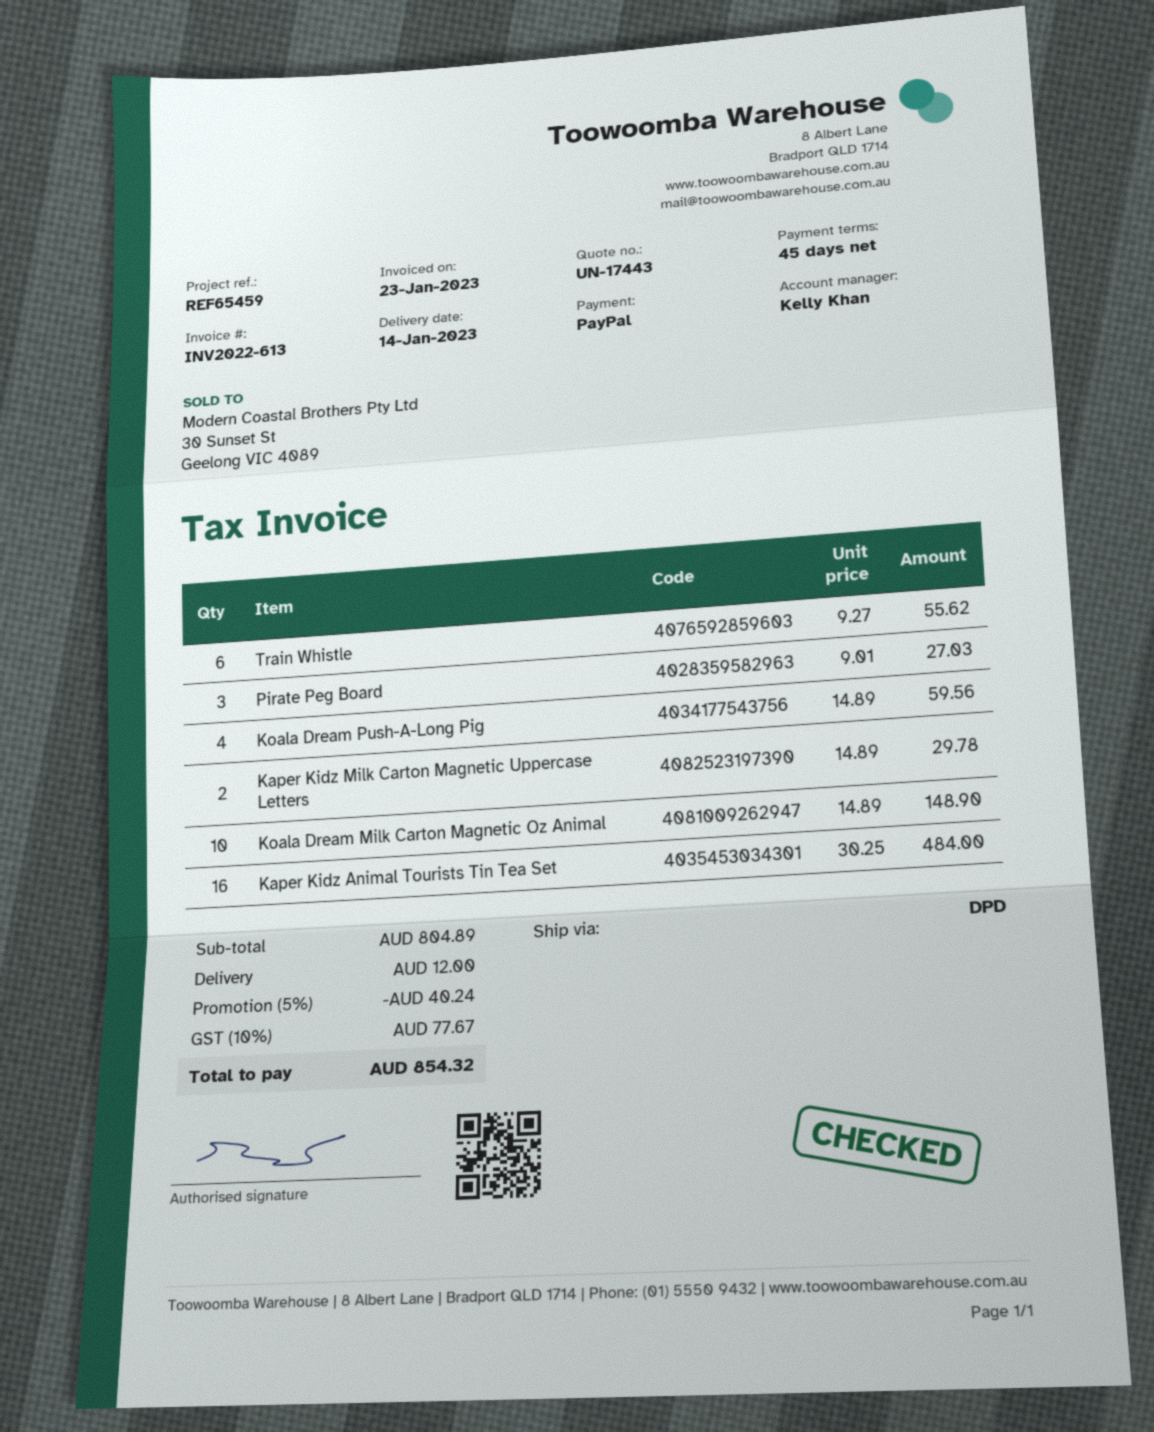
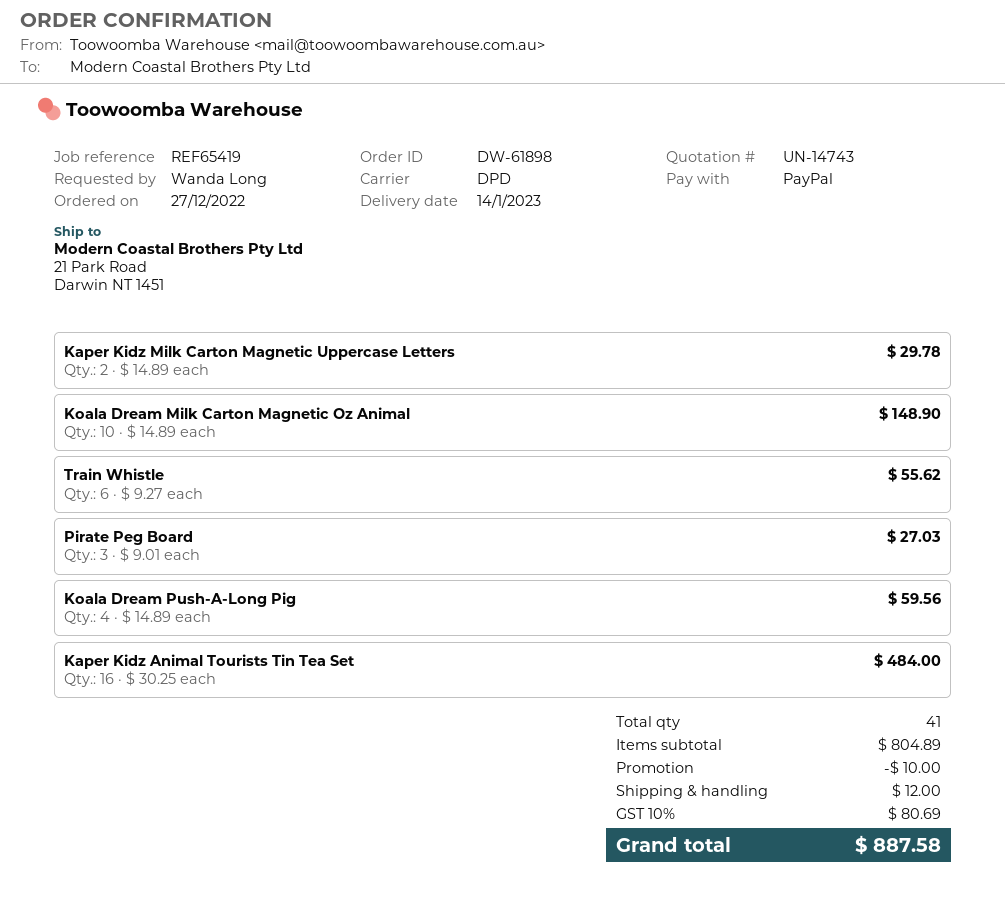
quote number: UN-17443 -> UN-14743
reference: REF65459 -> REF65419
discount: 40.24 -> 10.00
tax: 10% = 77.67 -> 10% = 80.69
total: 854.32 -> 887.58

